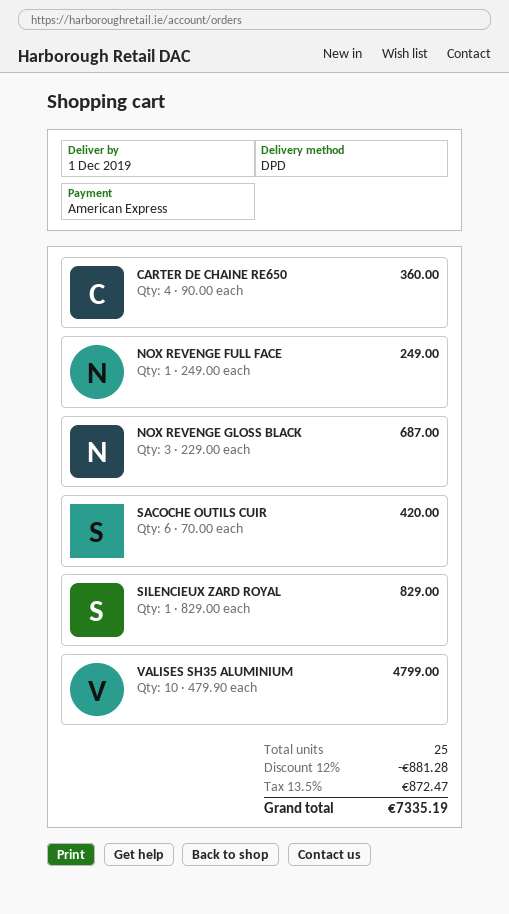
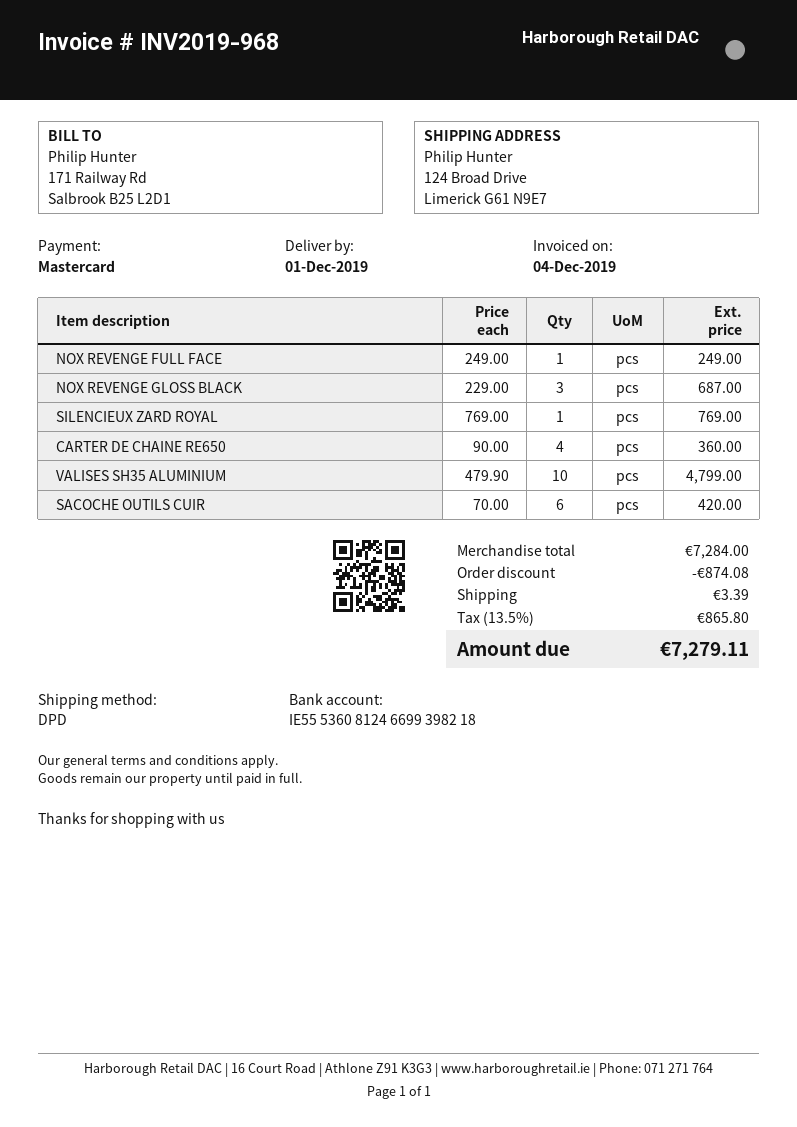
payment method: American Express -> Mastercard
SILENCIEUX ZARD ROYAL: 1 x 829.00 = 829.00 -> 1 x 769.00 = 769.00
discount: 881.28 -> 874.08
shipping: none -> 3.39
tax: 13.5% = 872.47 -> 13.5% = 865.80
total: 7335.19 -> 7279.11

